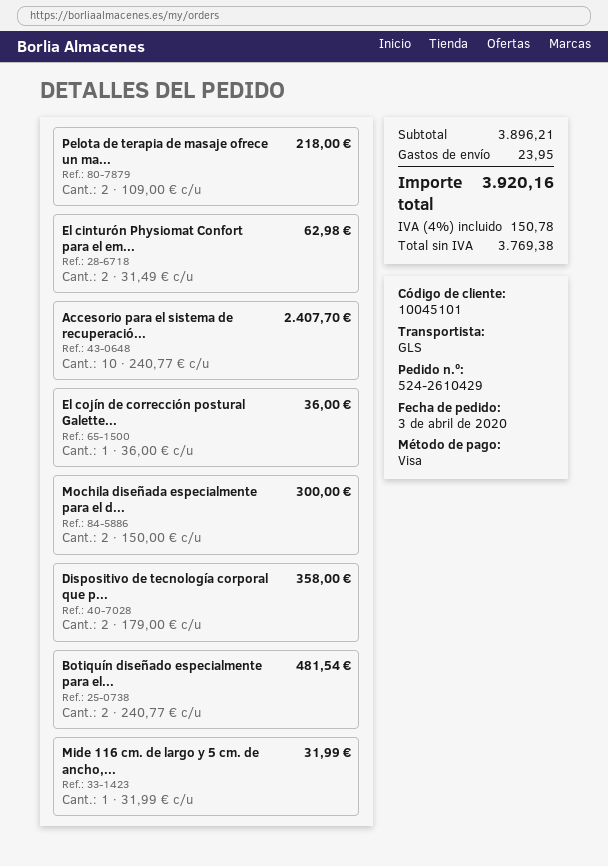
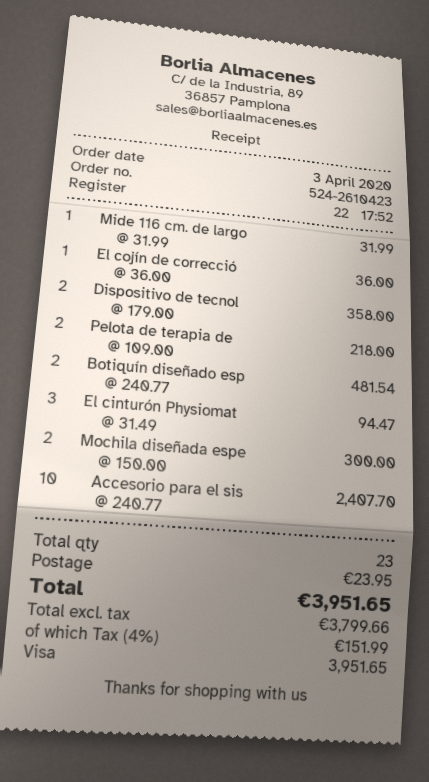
order number: 524-2610429 -> 524-2610423
El cinturón Physiomat Confort para el em...: 2 x 31.49 = 62.98 -> 3 x 31.49 = 94.47
net: 3769.38 -> 3799.66
tax: 4% = 150.78 -> 4% = 151.99
total: 3920.16 -> 3951.65

